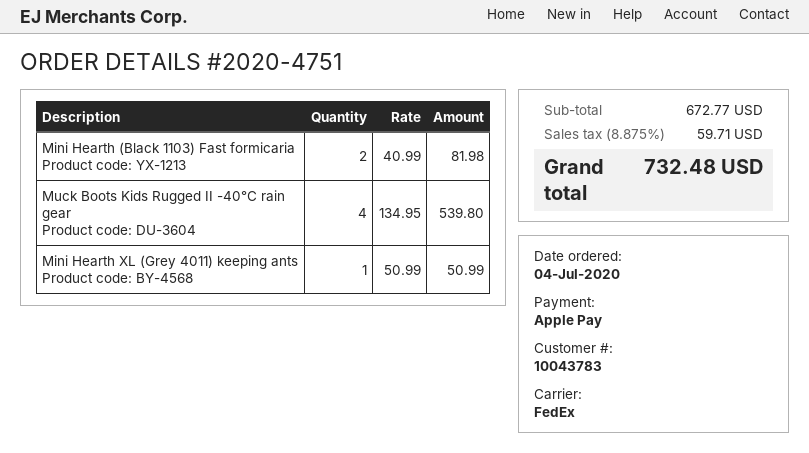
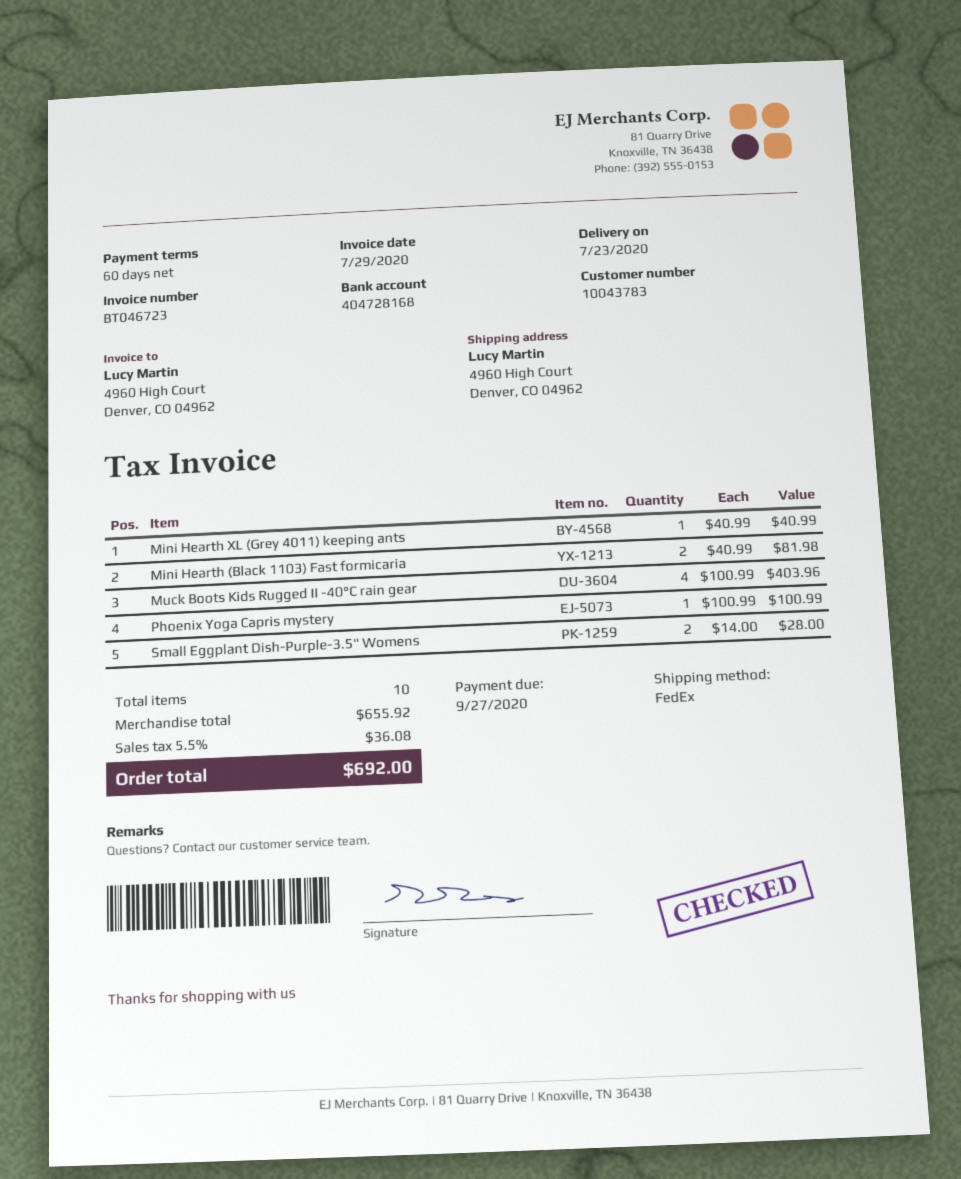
Muck Boots Kids Rugged II -40°C rain gear: 4 x 134.95 = 539.80 -> 4 x 100.99 = 403.96
Mini Hearth XL (Grey 4011) keeping ants: 1 x 50.99 = 50.99 -> 1 x 40.99 = 40.99
Phoenix Yoga Capris mystery: none -> 1 x 100.99 = 100.99
Small Eggplant Dish-Purple-3.5" Womens: none -> 2 x 14.00 = 28.00
subtotal: 672.77 -> 655.92
tax: 8.875% = 59.71 -> 5.5% = 36.08
total: 732.48 -> 692.00

